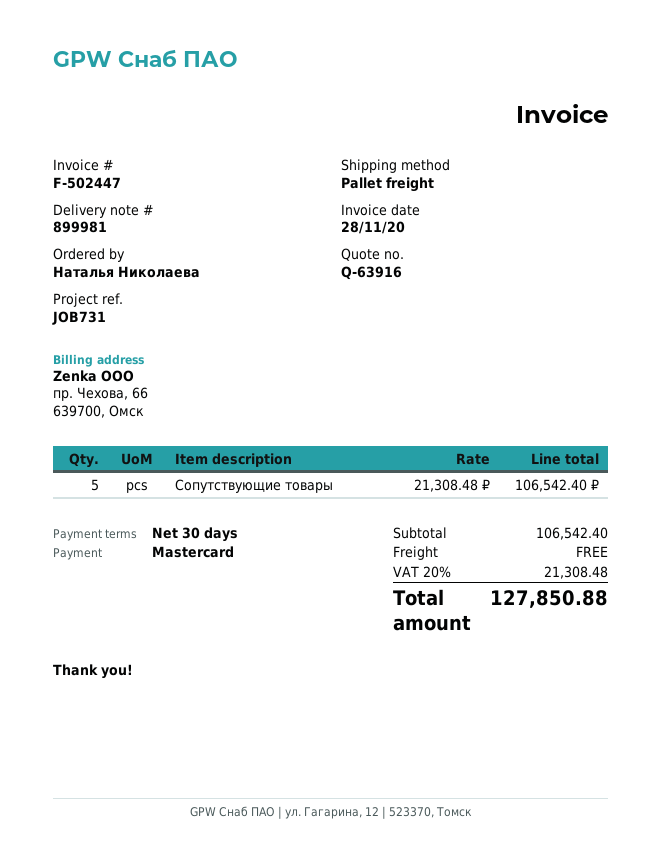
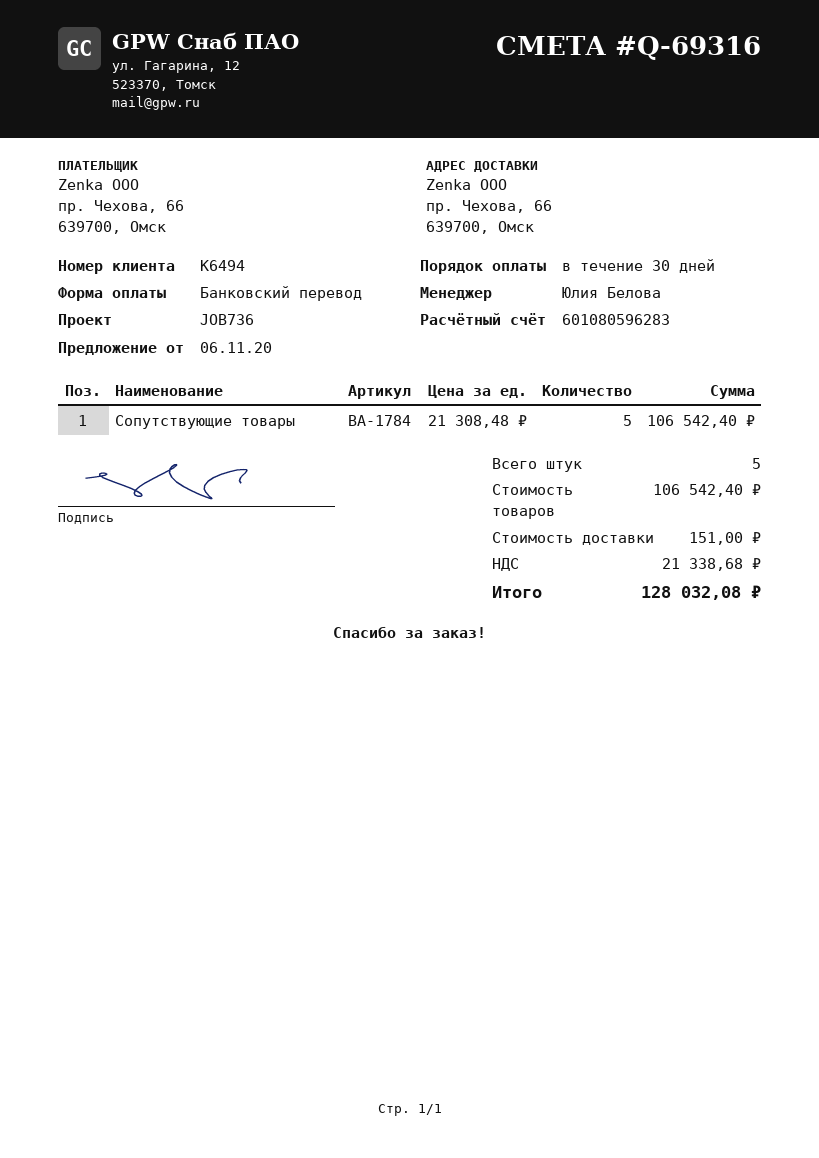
quote number: Q-63916 -> Q-69316
reference: JOB731 -> JOB736
payment method: Mastercard -> bank transfer
shipping: 0.00 -> 151.00
tax: 21308.48 -> 21338.68
total: 127850.88 -> 128032.08

